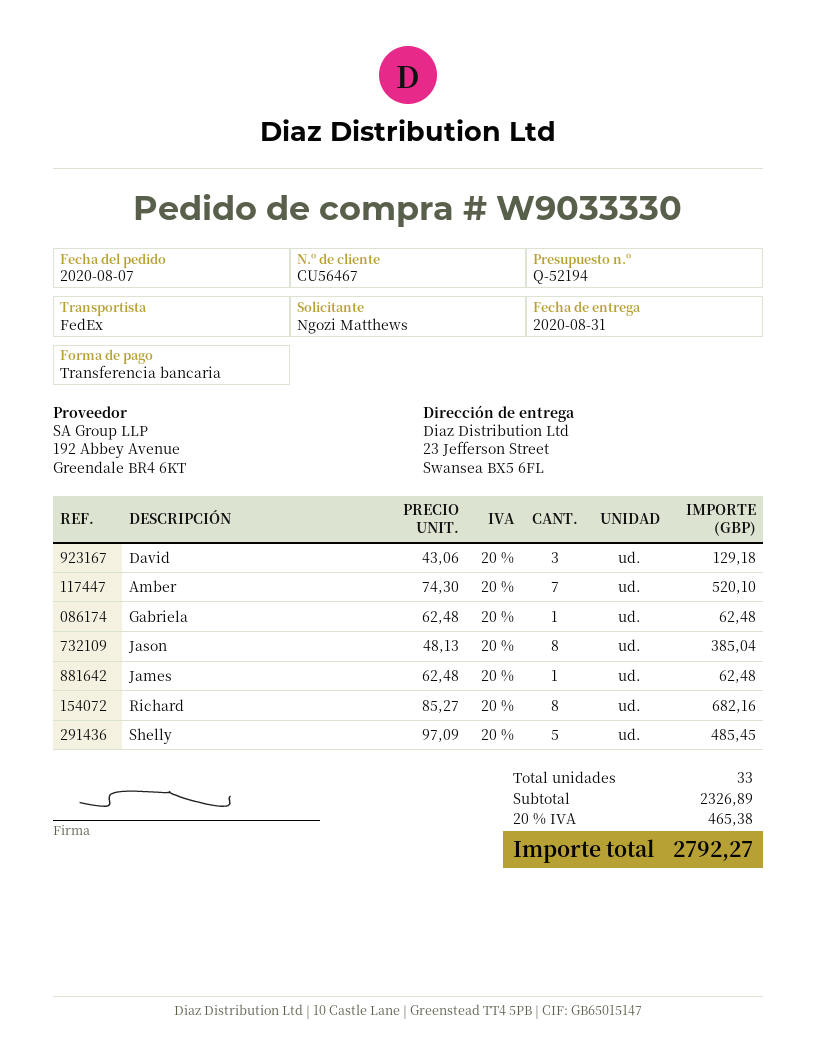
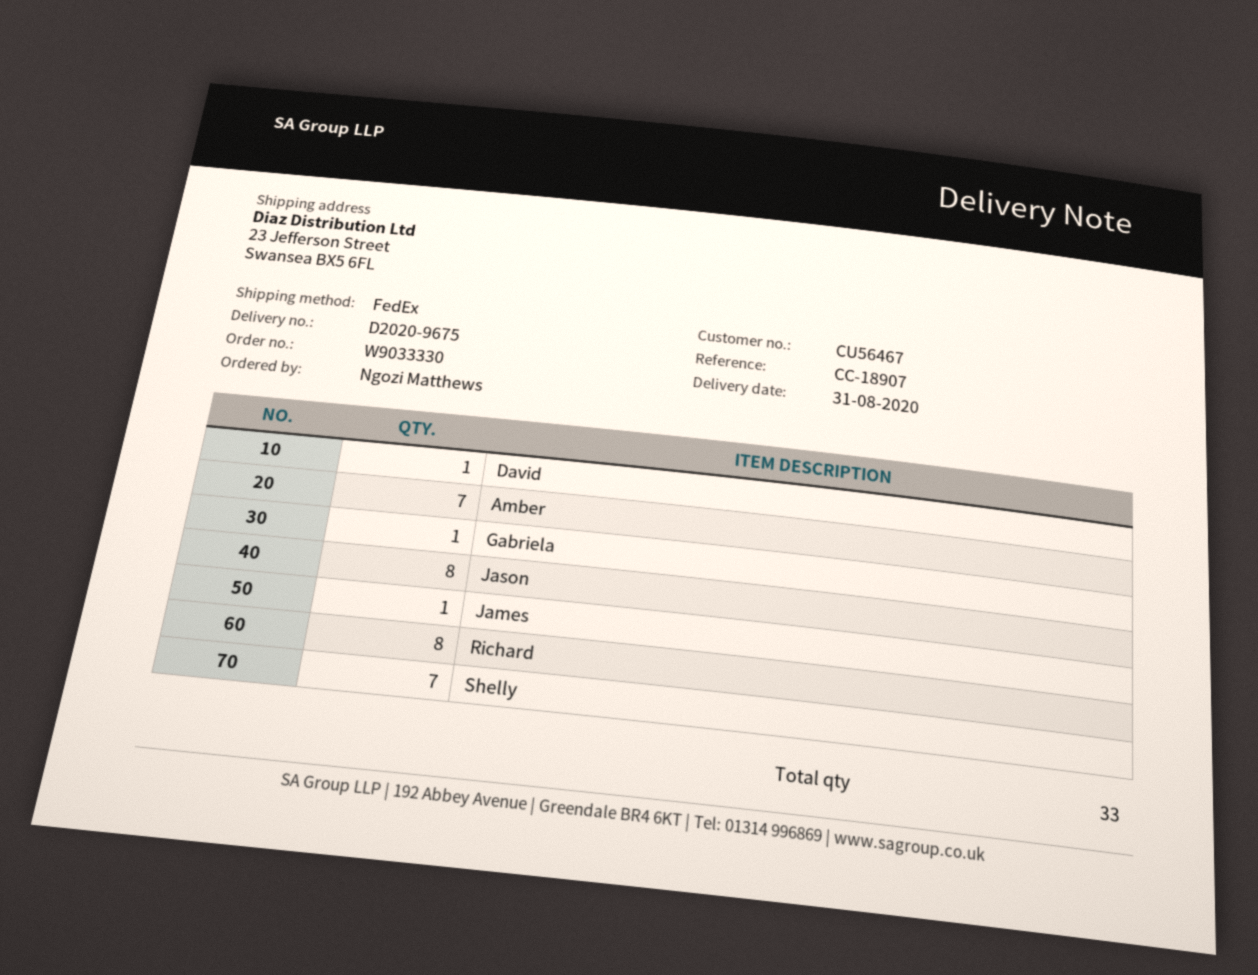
David: 3 -> 1
Shelly: 5 -> 7

